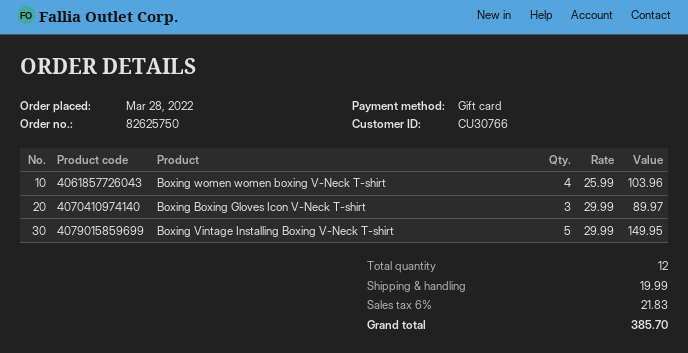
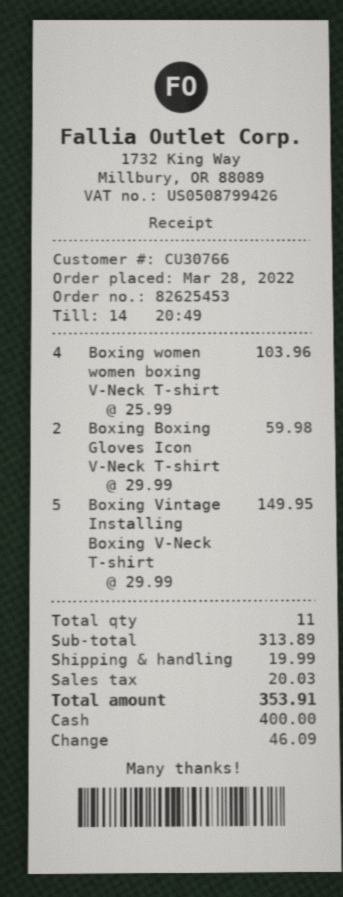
order number: 82625750 -> 82625453
payment method: gift card -> cash
Boxing Boxing Gloves Icon V-Neck T-shirt: 3 x 29.99 = 89.97 -> 2 x 29.99 = 59.98
total quantity: 12 -> 11
tax: 21.83 -> 20.03
total: 385.70 -> 353.91

